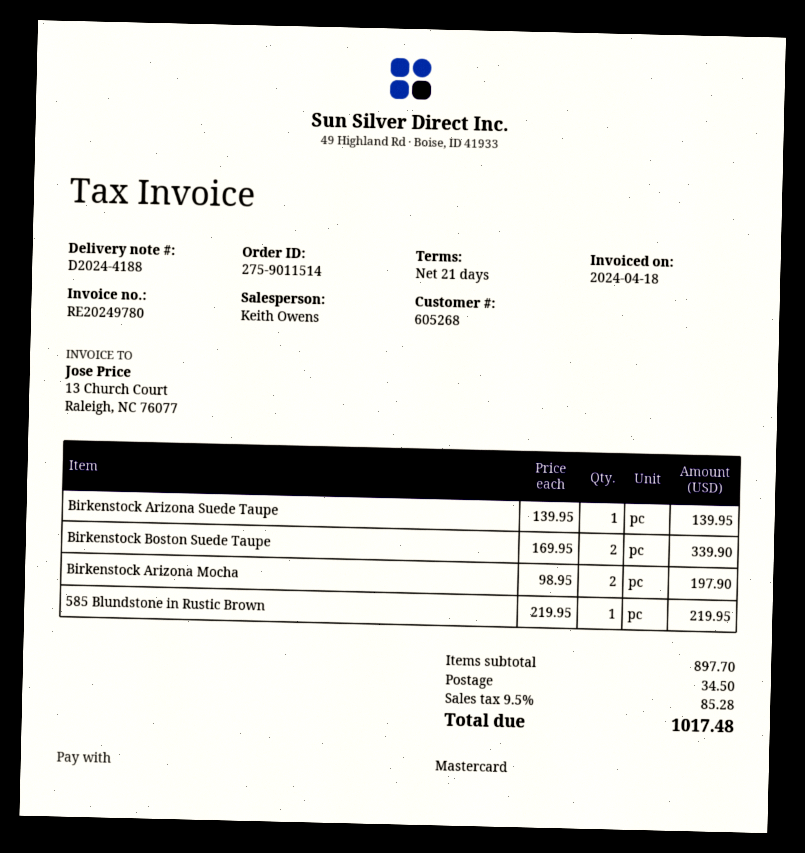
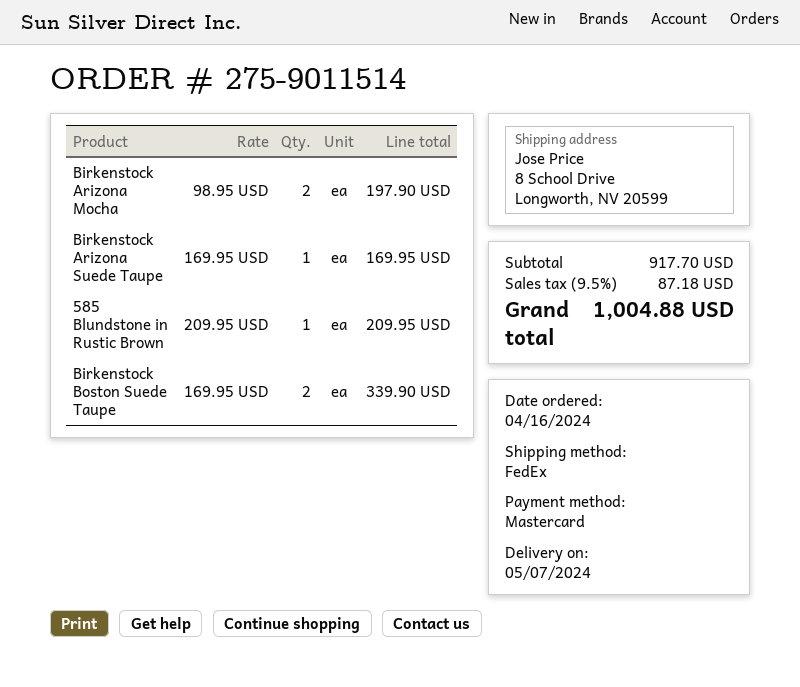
Birkenstock Arizona Suede Taupe: 1 x 139.95 = 139.95 -> 1 x 169.95 = 169.95
585 Blundstone in Rustic Brown: 1 x 219.95 = 219.95 -> 1 x 209.95 = 209.95
subtotal: 897.70 -> 917.70
shipping: 34.50 -> none
tax: 9.5% = 85.28 -> 9.5% = 87.18
total: 1017.48 -> 1004.88

